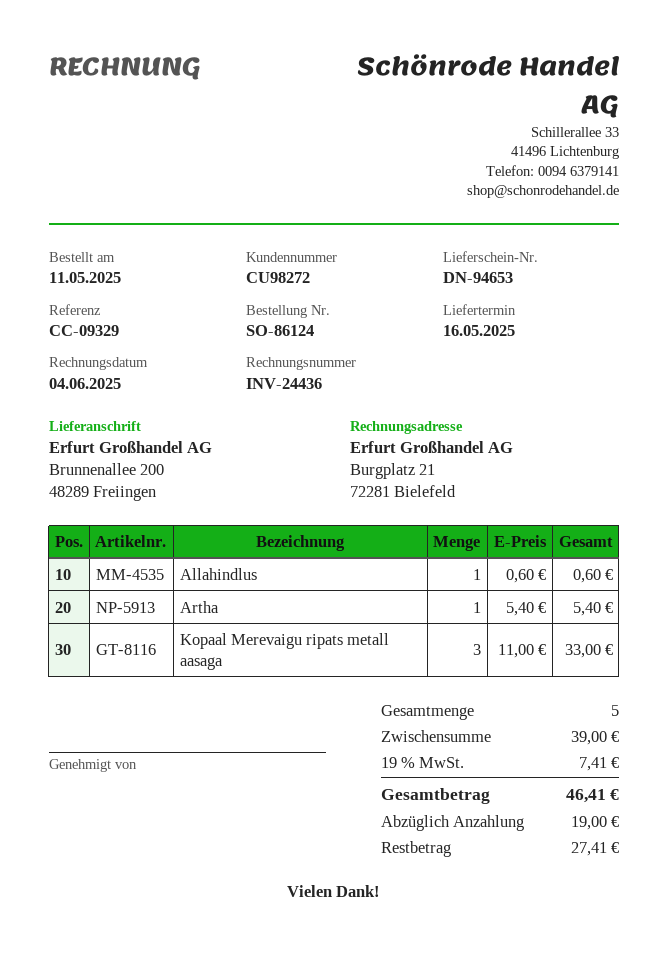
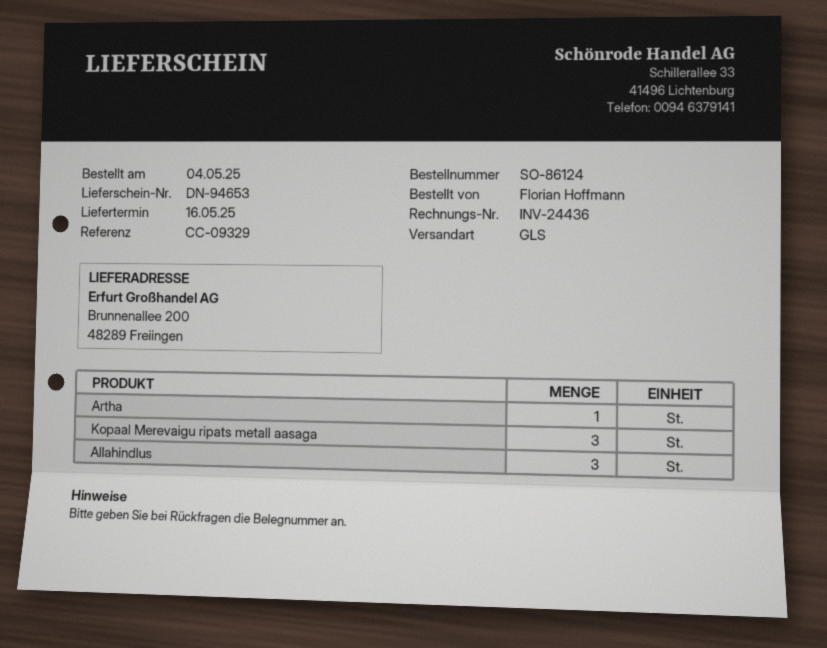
order date: 2025-05-11 -> 2025-05-04
Allahindlus: 1 -> 3

